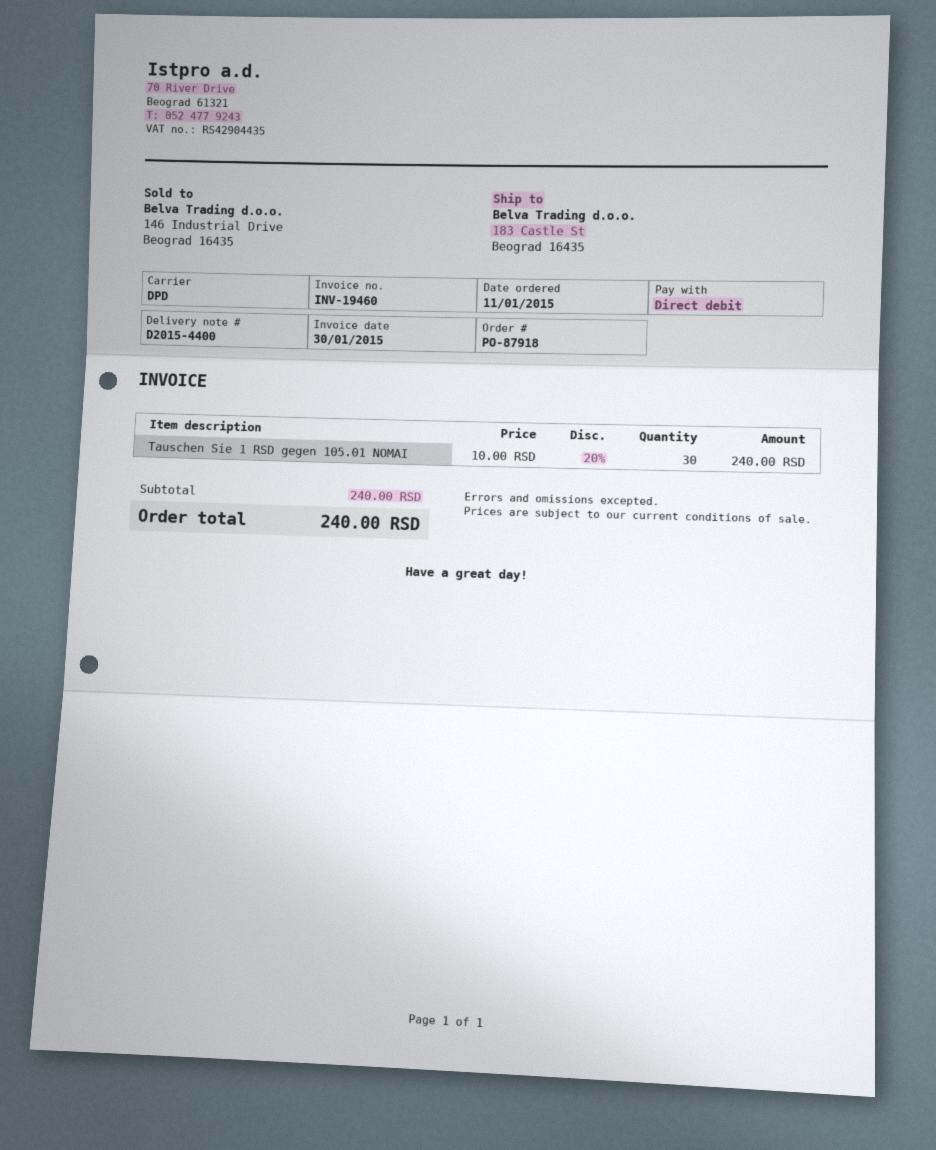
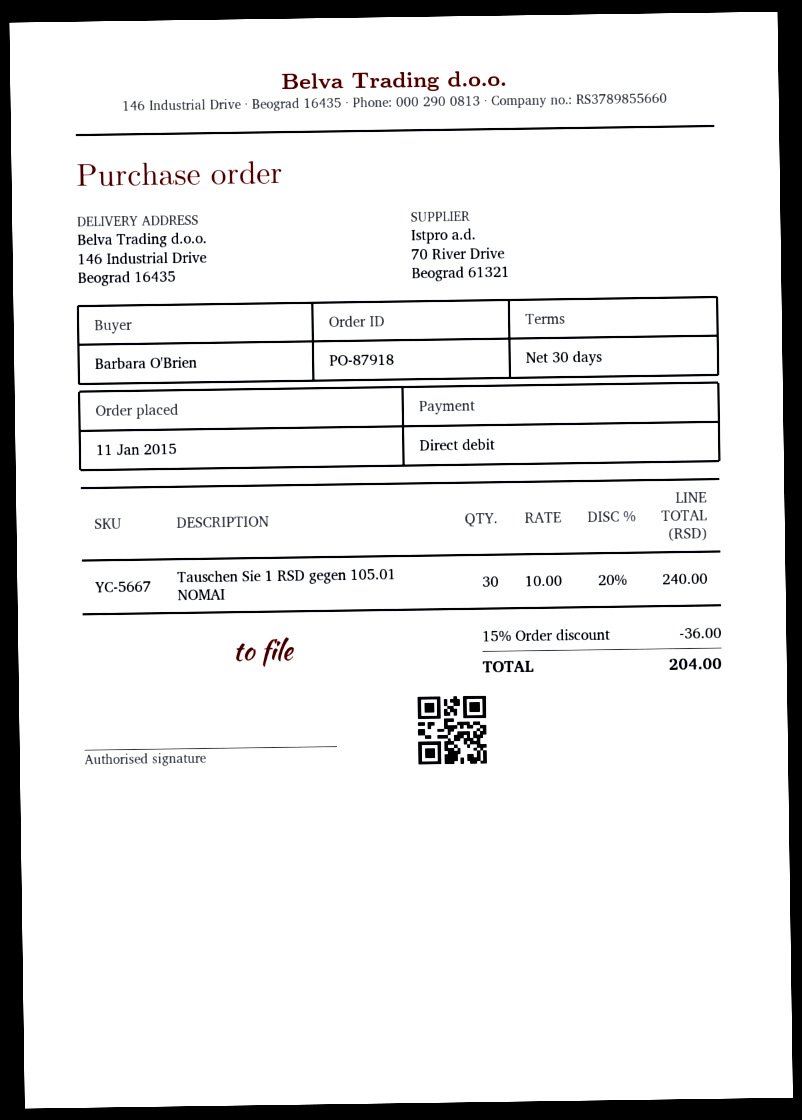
ship to: 183 Castle St, Beograd 16435 -> 146 Industrial Drive, Beograd 16435
discount: none -> 15% = 36.00
total: 240.00 -> 204.00

